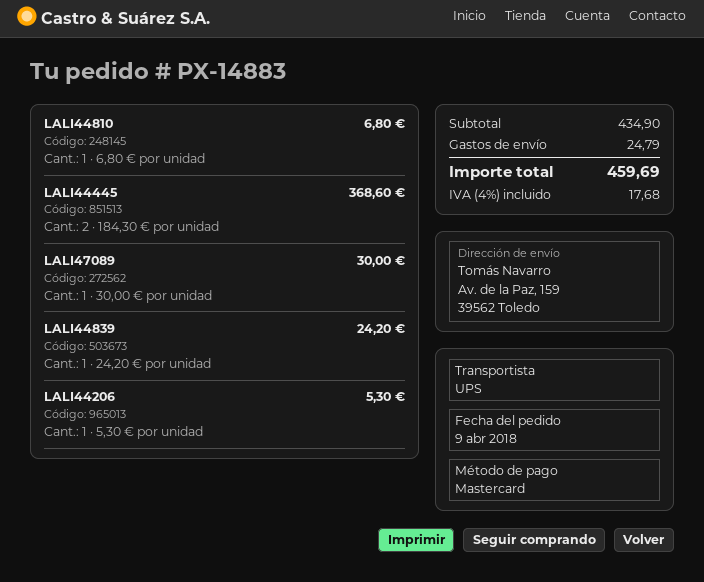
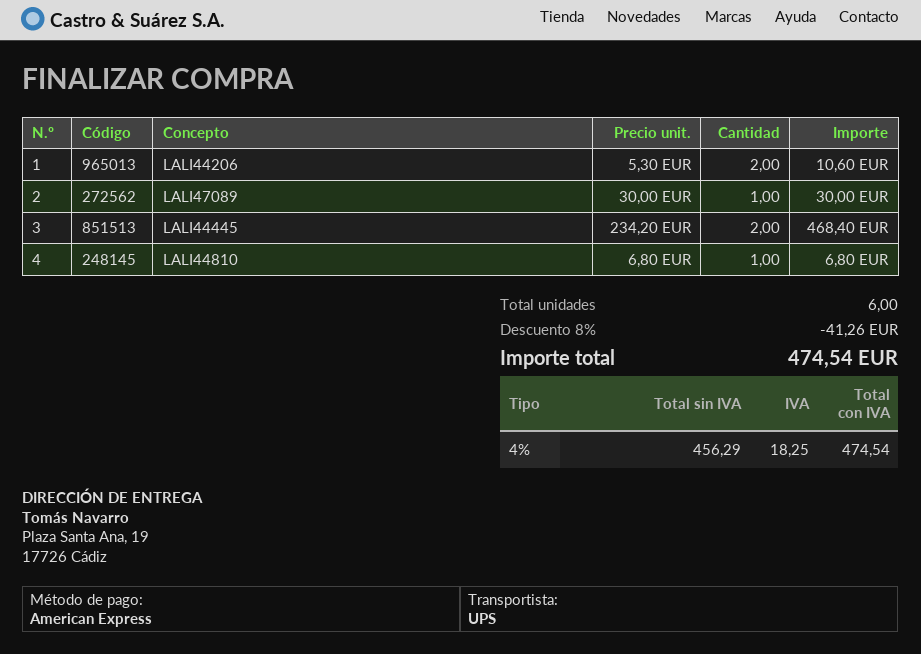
payment method: Mastercard -> American Express
ship to: Av. de la Paz, 159, 39562 Toledo -> Plaza Santa Ana, 19, 17726 Cádiz
LALI44445: 2 x 184.30 = 368.60 -> 2 x 234.20 = 468.40
LALI44839: 1 x 24.20 = 24.20 -> none
LALI44206: 1 x 5.30 = 5.30 -> 2 x 5.30 = 10.60
discount: none -> 8% = 41.26
shipping: 24.79 -> none
tax: 4% = 17.68 -> 4% = 18.25
total: 459.69 -> 474.54

